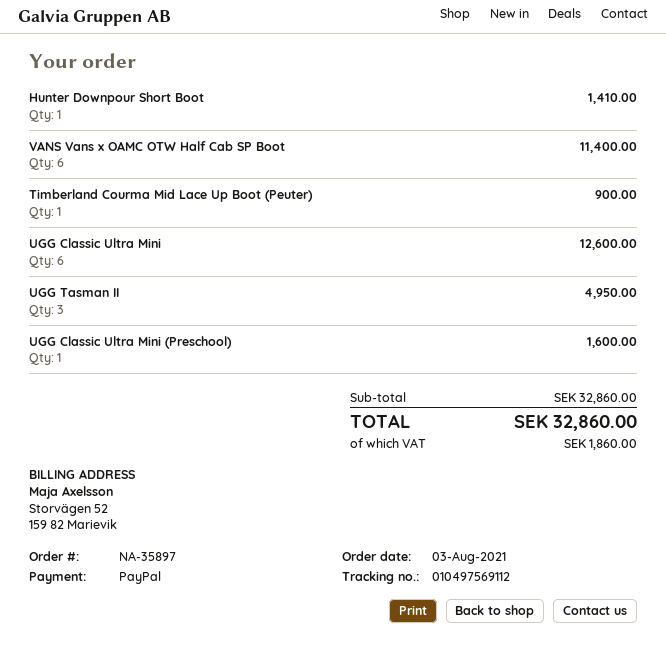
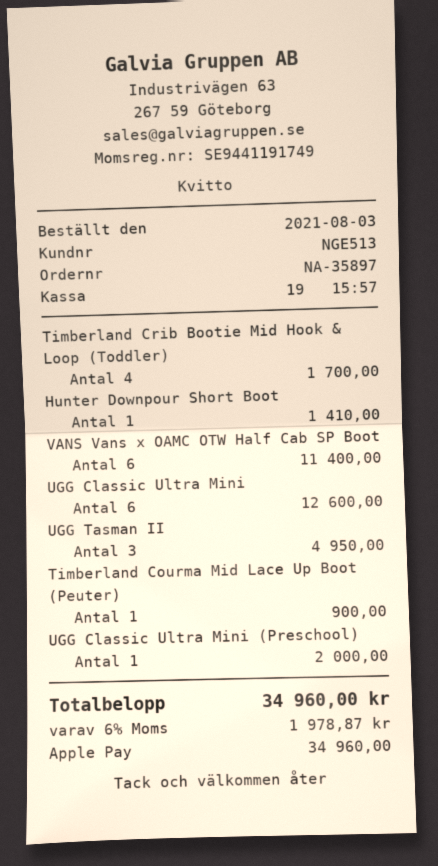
payment method: PayPal -> Apple Pay
UGG Classic Ultra Mini (Preschool): 1 for 1600.00 -> 1 for 2000.00
Timberland Crib Bootie Mid Hook & Loop (Toddler): none -> 4 for 1700.00
tax: 1860.00 -> 1978.87
total: 32860.00 -> 34960.00

